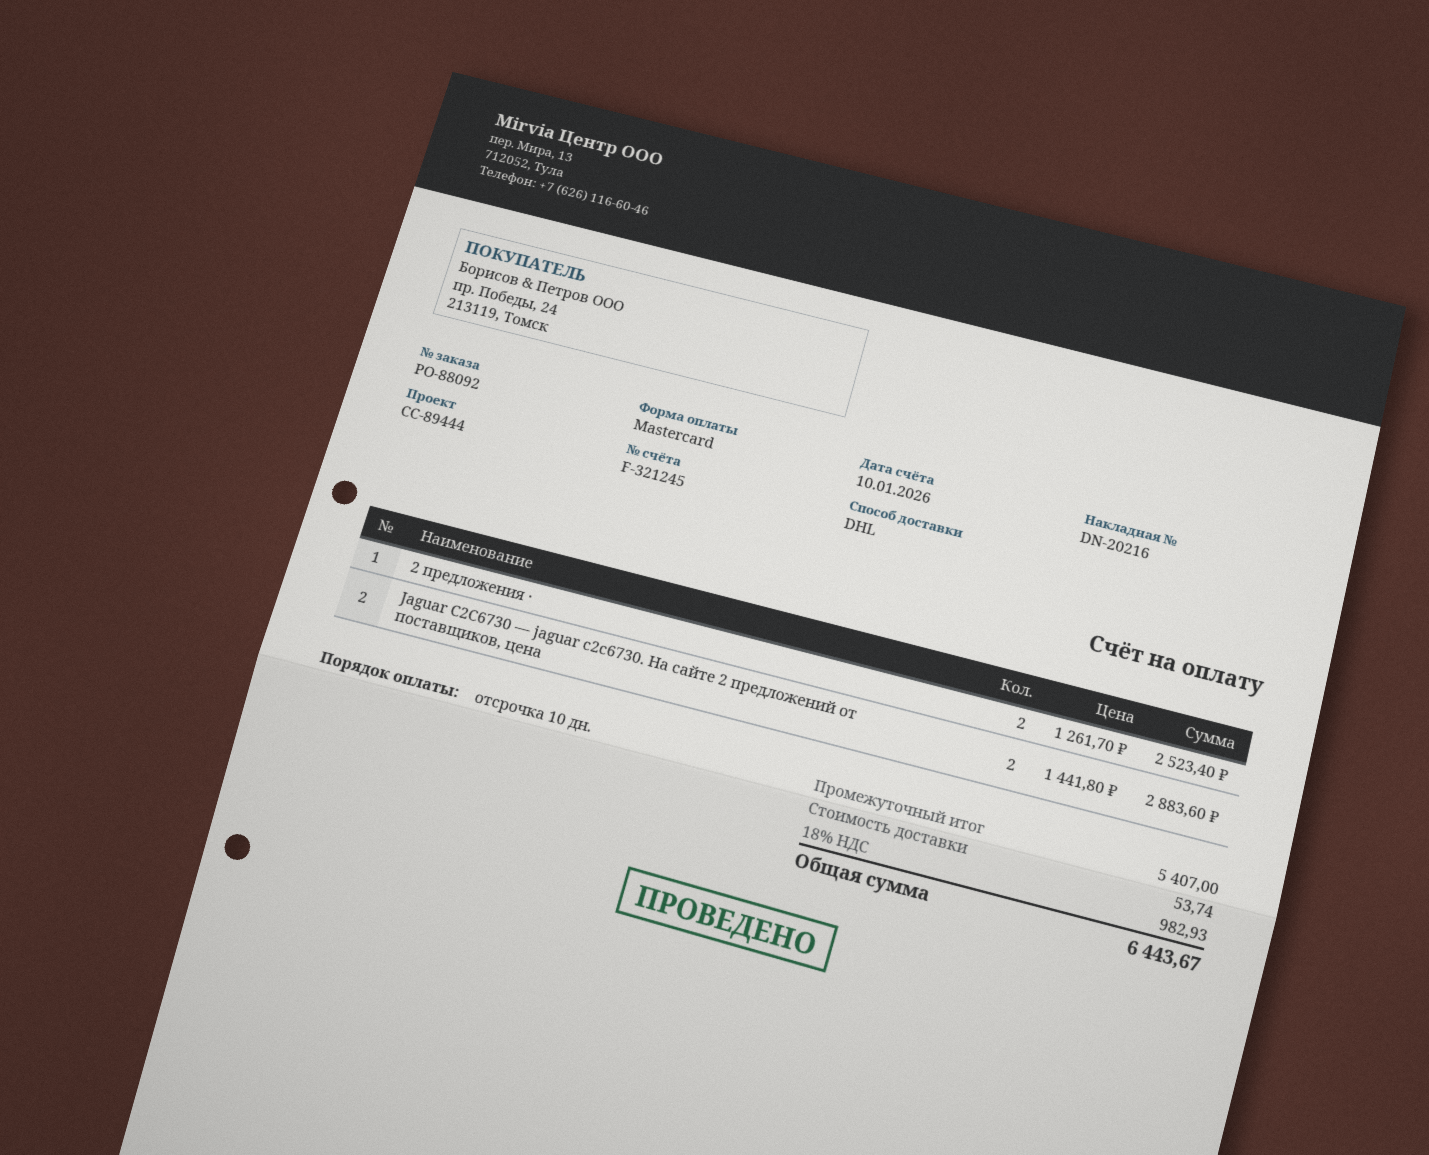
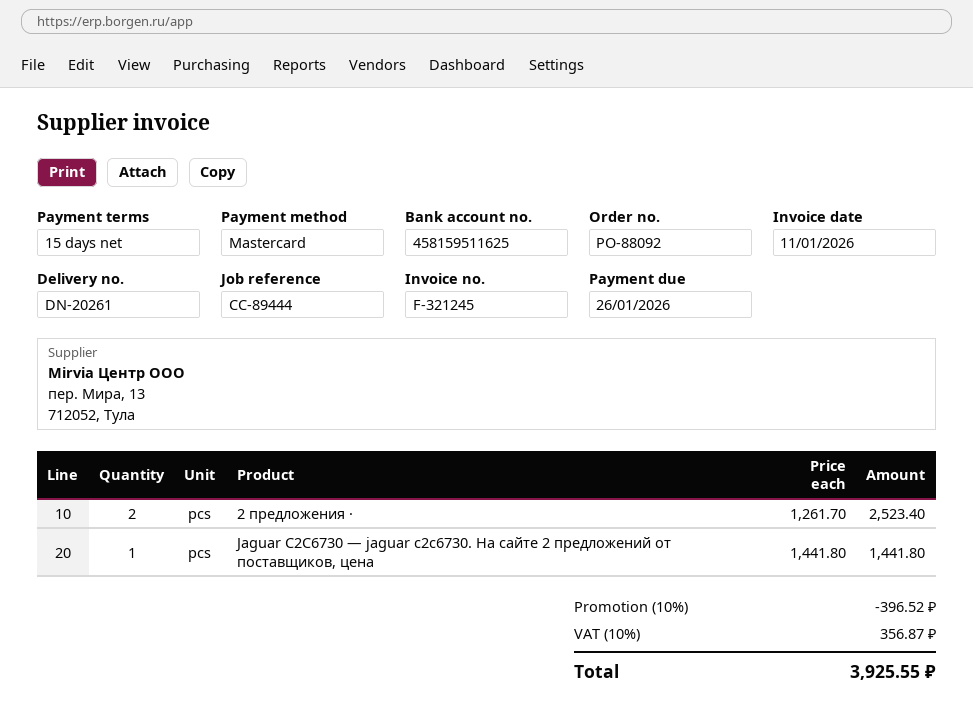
delivery note number: DN-20216 -> DN-20261
invoice date: 2026-01-10 -> 2026-01-11
payment terms: 10 days -> 15 days
Jaguar C2C6730 — jaguar c2c6730. На сайте 2 предложений от поставщиков, цена: 2 x 1441.80 = 2883.60 -> 1 x 1441.80 = 1441.80
discount: none -> 10% = 396.52
shipping: 53.74 -> none
tax: 18% = 982.93 -> 10% = 356.87
total: 6443.67 -> 3925.55

